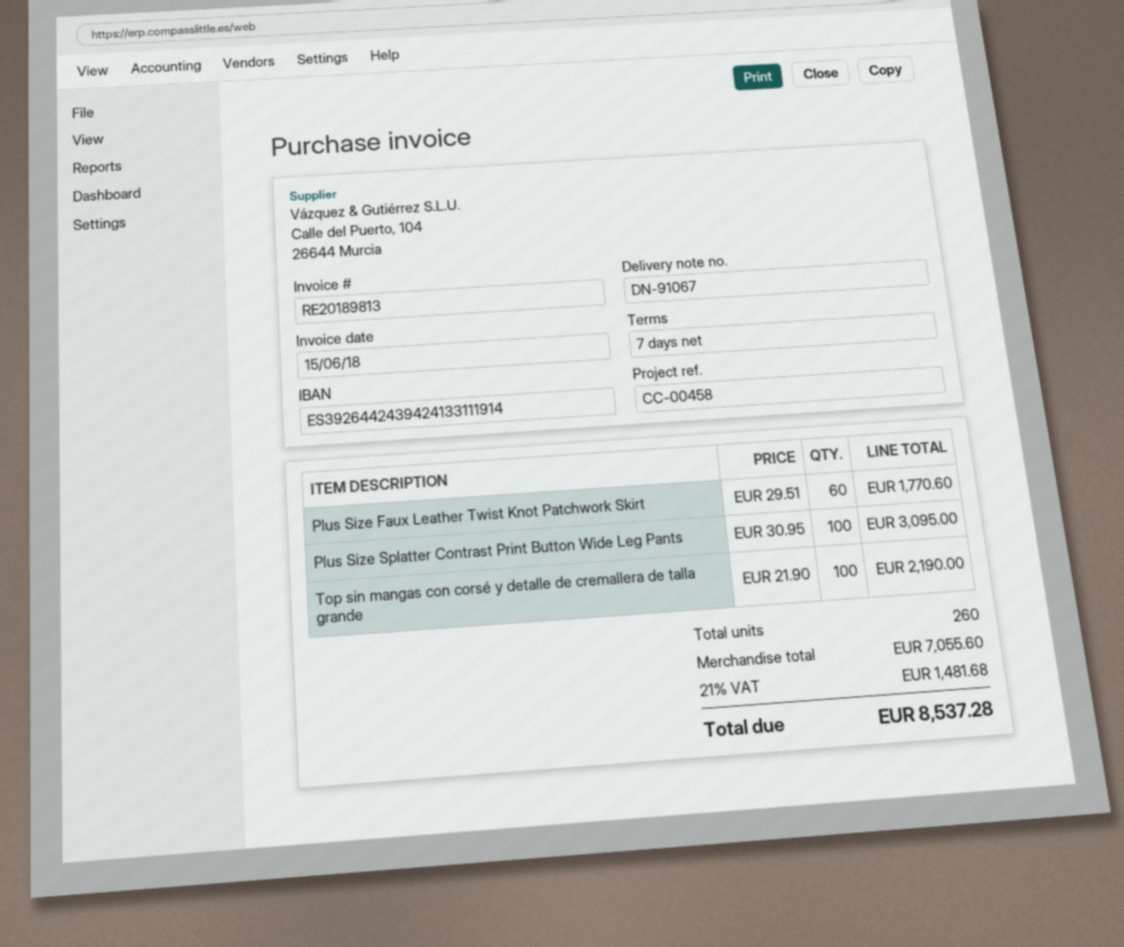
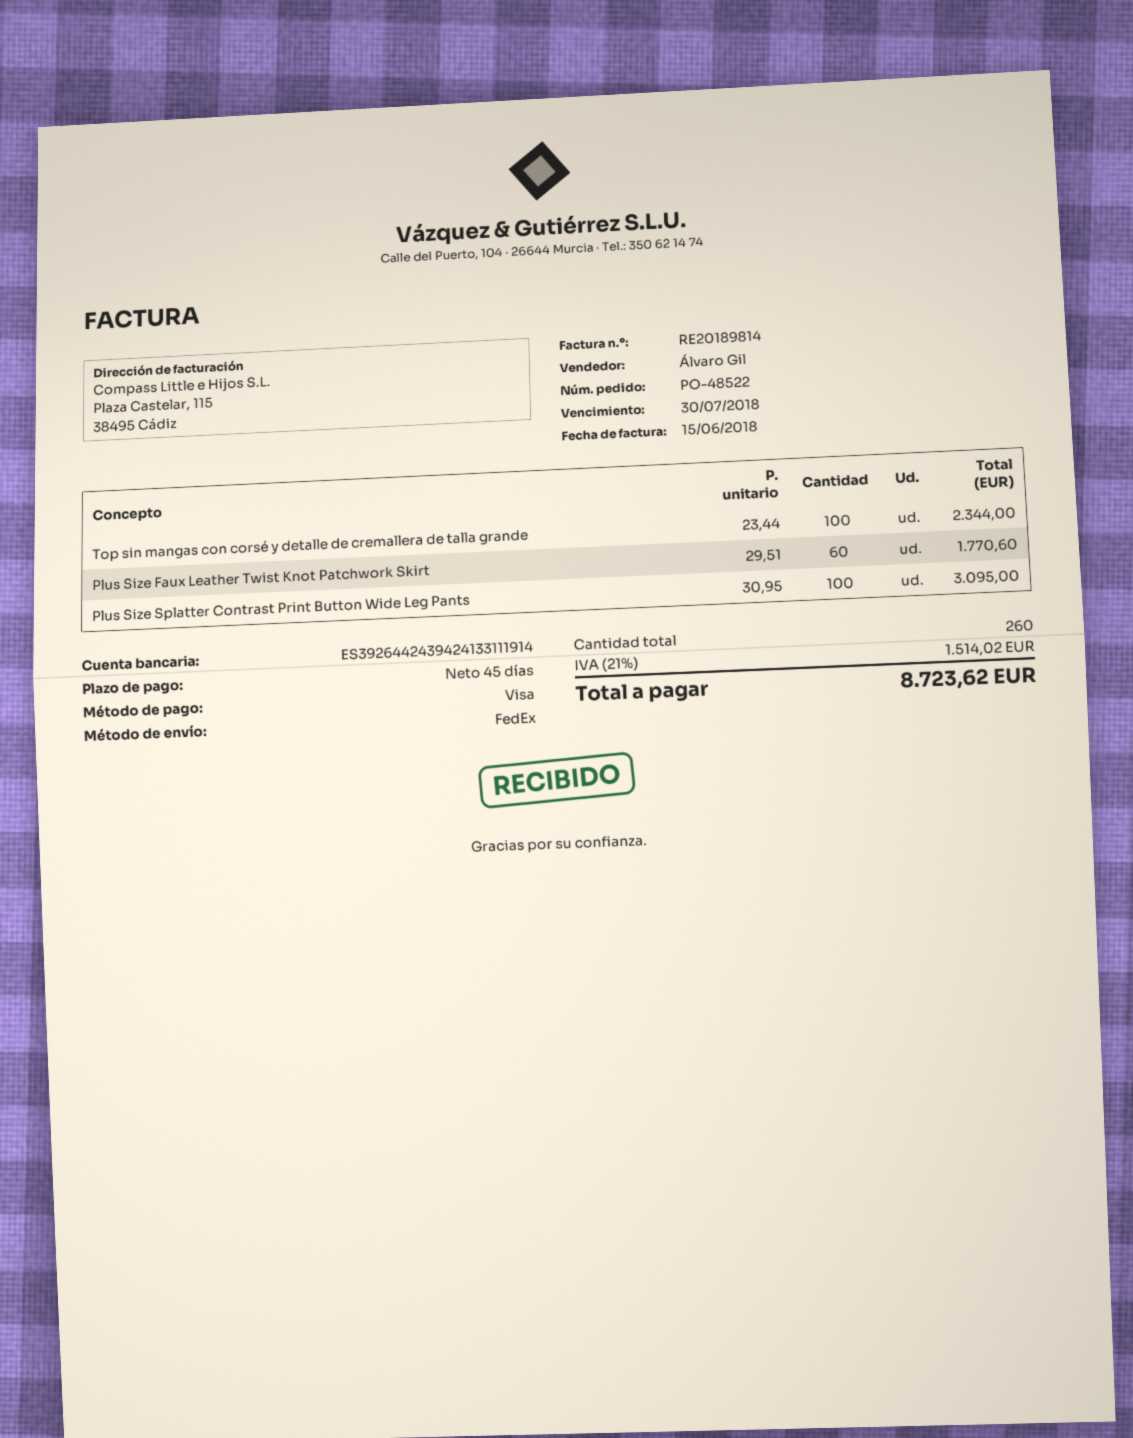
invoice number: RE20189813 -> RE20189814
payment terms: 7 days -> 45 days
Top sin mangas con corsé y detalle de cremallera de talla grande: 100 x 21.90 = 2190.00 -> 100 x 23.44 = 2344.00
tax: 21% = 1481.68 -> 21% = 1514.02
total: 8537.28 -> 8723.62

